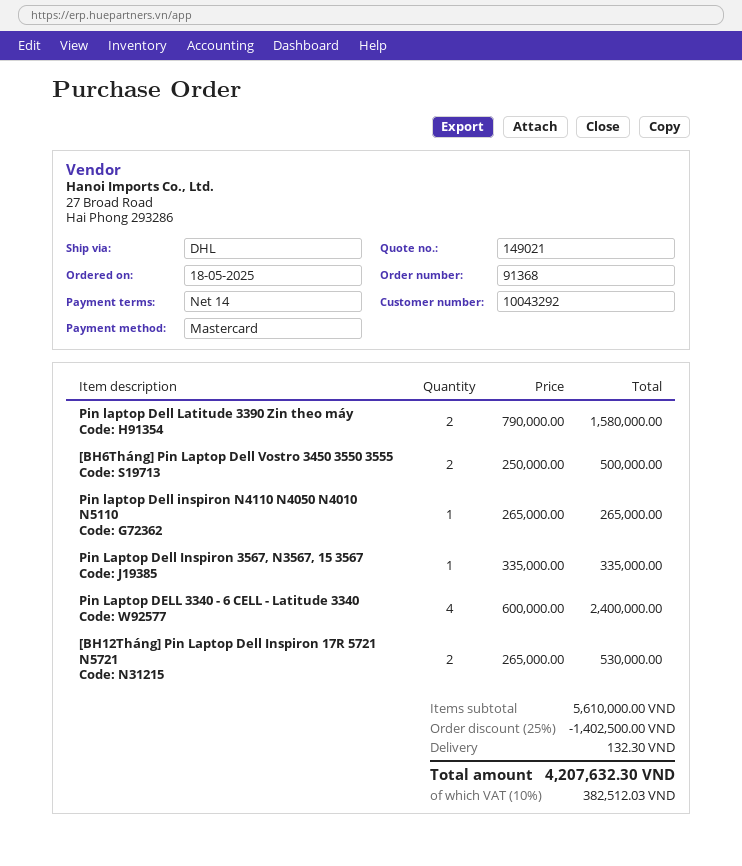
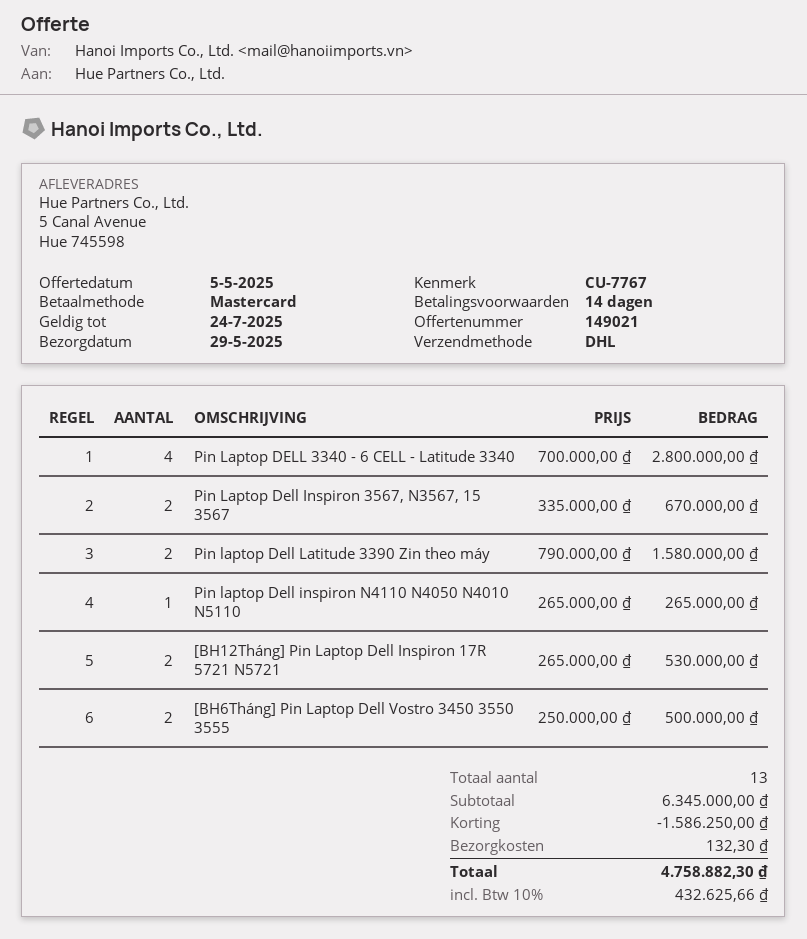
Pin Laptop Dell Inspiron 3567, N3567, 15 3567: 1 x 335000.00 = 335000.00 -> 2 x 335000.00 = 670000.00
Pin Laptop DELL 3340 - 6 CELL - Latitude 3340: 4 x 600000.00 = 2400000.00 -> 4 x 700000.00 = 2800000.00
subtotal: 5610000.00 -> 6345000.00
discount: 1402500.00 -> 1586250.00
tax: 10% = 382512.03 -> 10% = 432625.66
total: 4207632.30 -> 4758882.30

